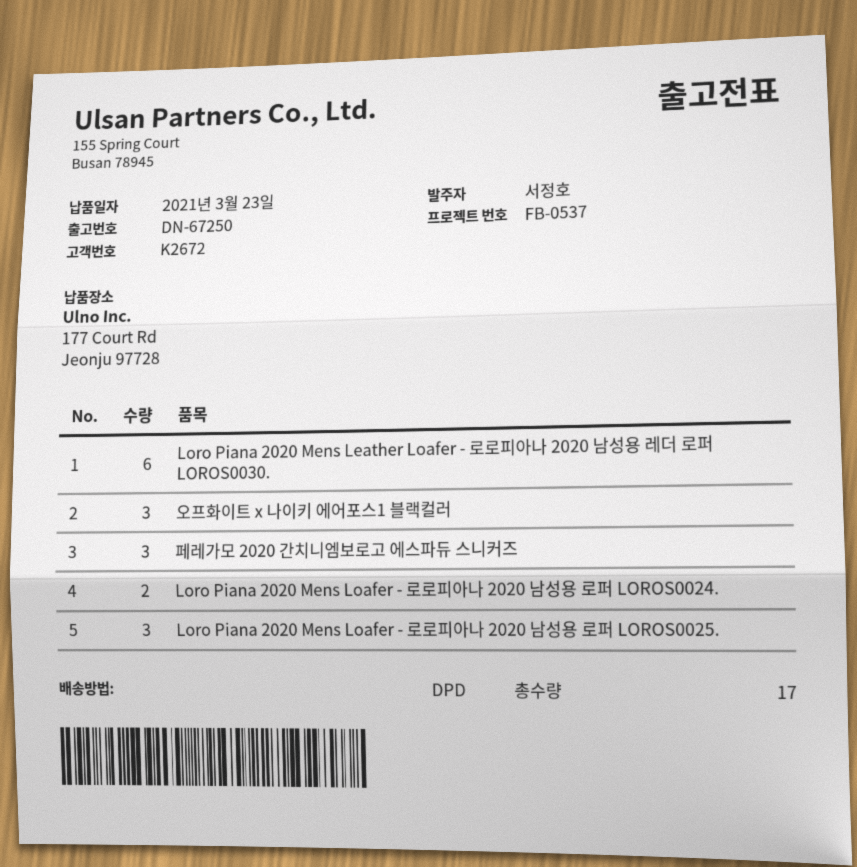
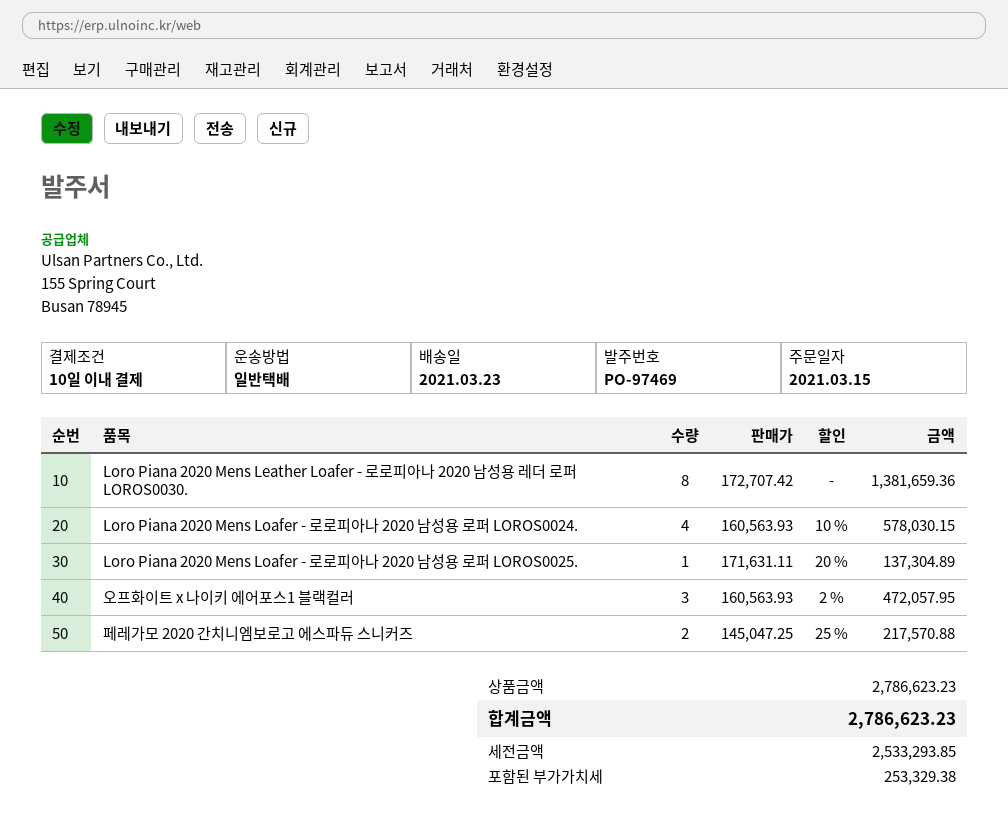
shipping method: DPD -> standard
Loro Piana 2020 Mens Leather Loafer - 로로피아나 2020 남성용 레더 로퍼 LOROS0030.: 6 -> 8
페레가모 2020 간치니엠보로고 에스파듀 스니커즈: 3 -> 2
Loro Piana 2020 Mens Loafer - 로로피아나 2020 남성용 로퍼 LOROS0024.: 2 -> 4
Loro Piana 2020 Mens Loafer - 로로피아나 2020 남성용 로퍼 LOROS0025.: 3 -> 1

